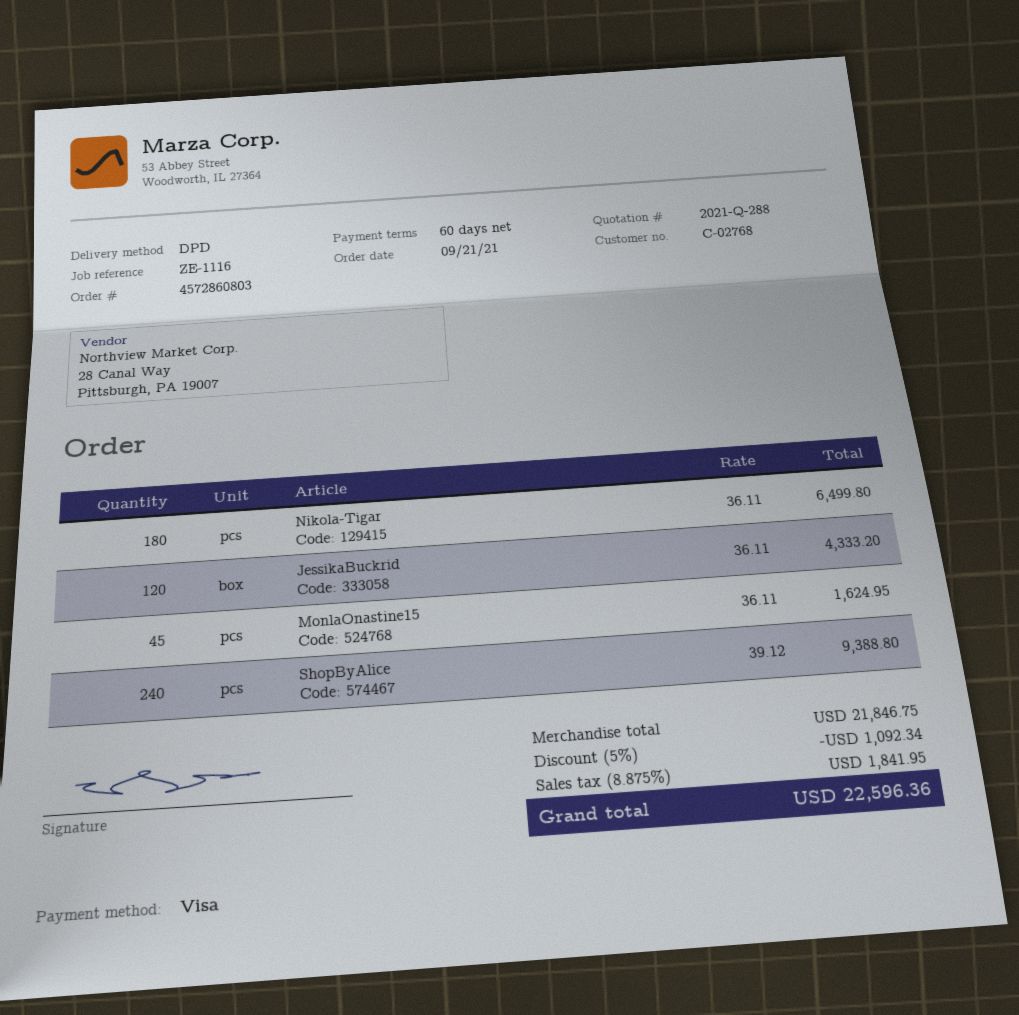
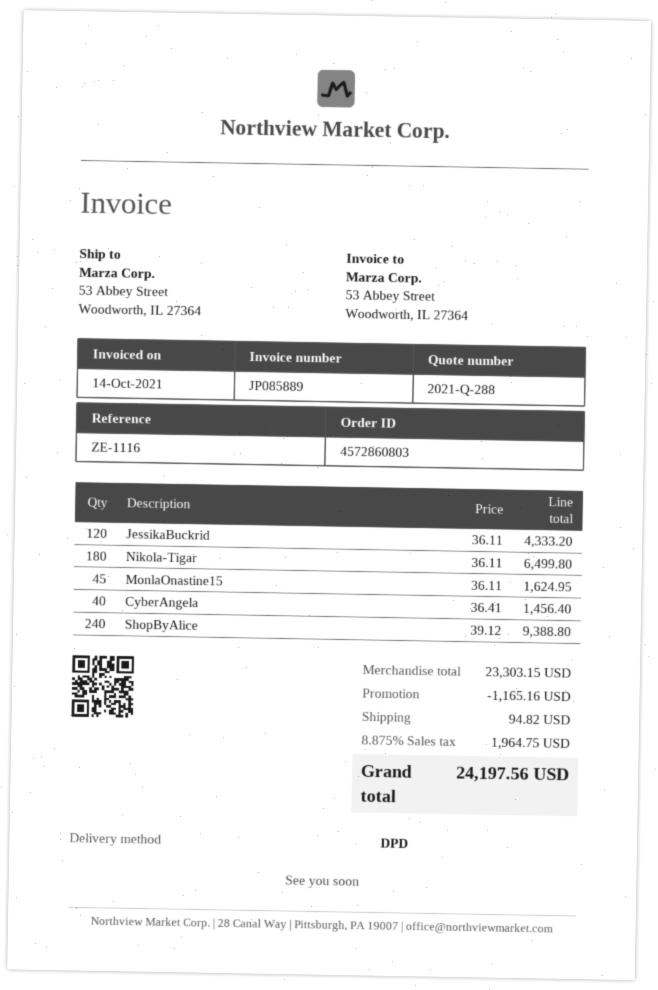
CyberAngela: none -> 40 x 36.41 = 1456.40
subtotal: 21846.75 -> 23303.15
discount: 1092.34 -> 1165.16
shipping: none -> 94.82
tax: 8.875% = 1841.95 -> 8.875% = 1964.75
total: 22596.36 -> 24197.56

